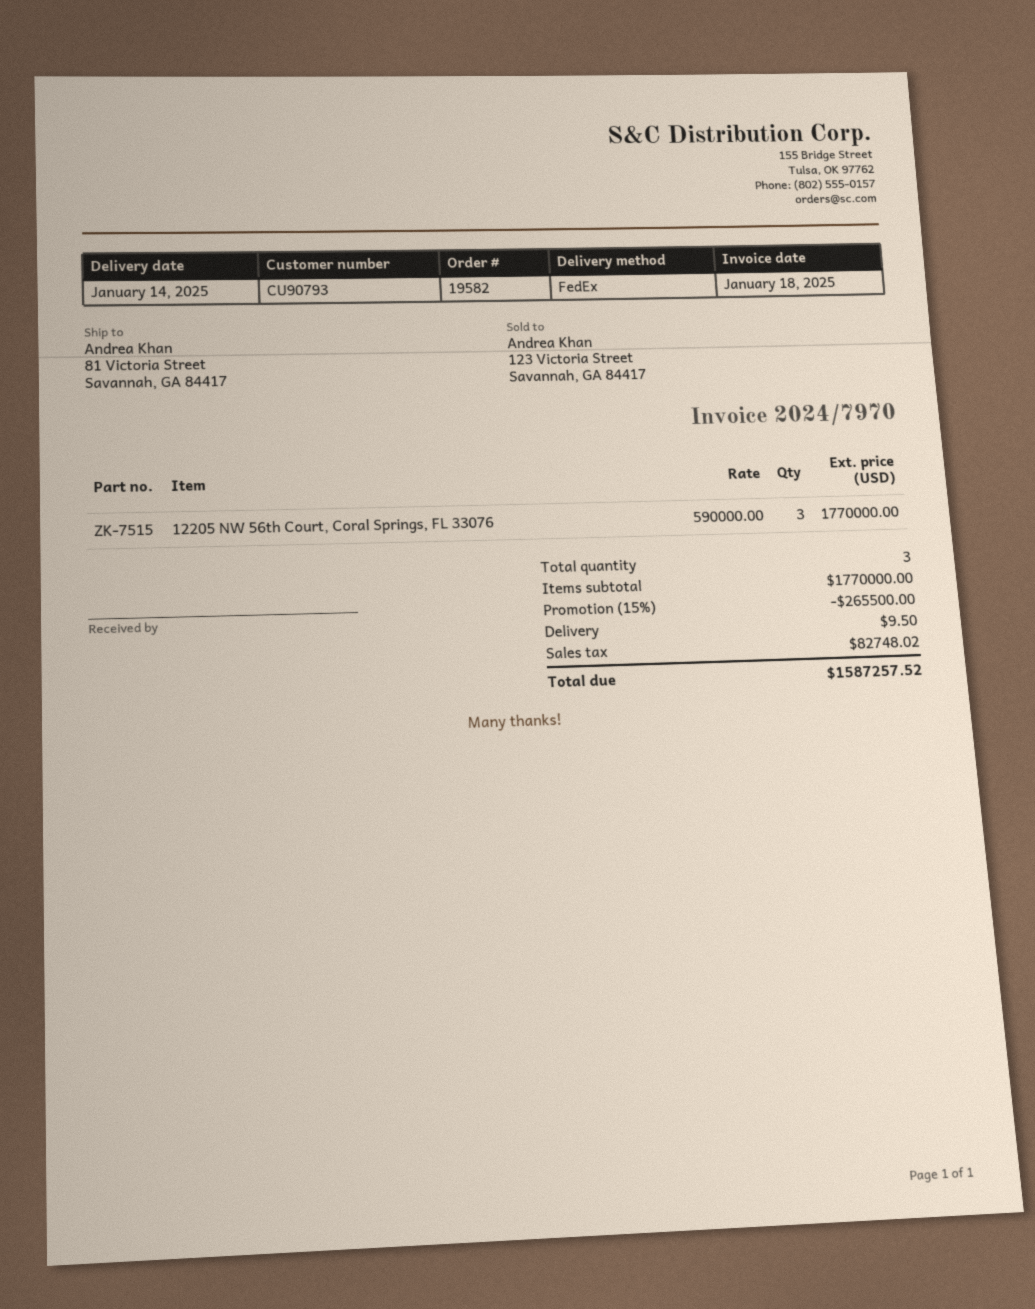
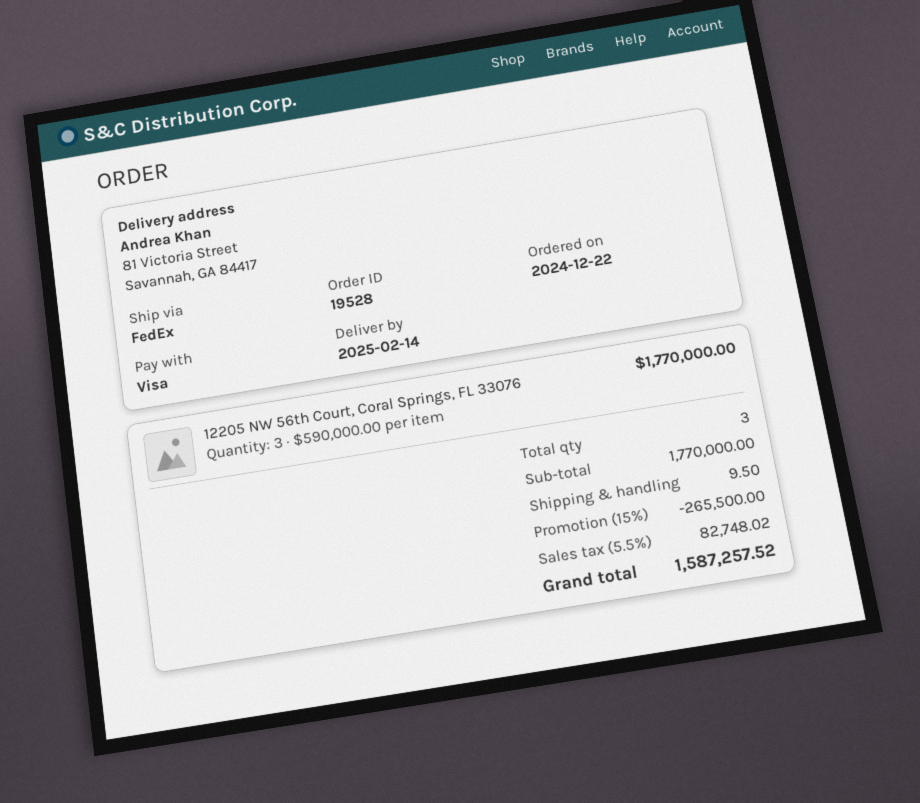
order number: 19582 -> 19528
delivery date: 2025-01-14 -> 2025-02-14

